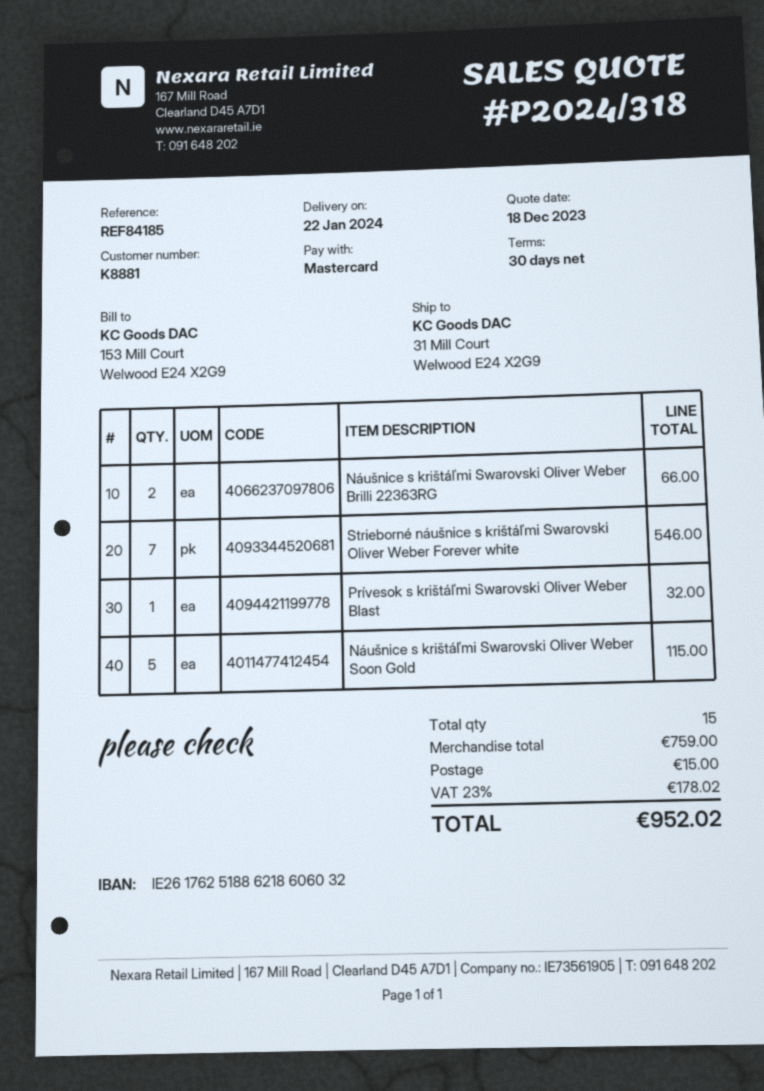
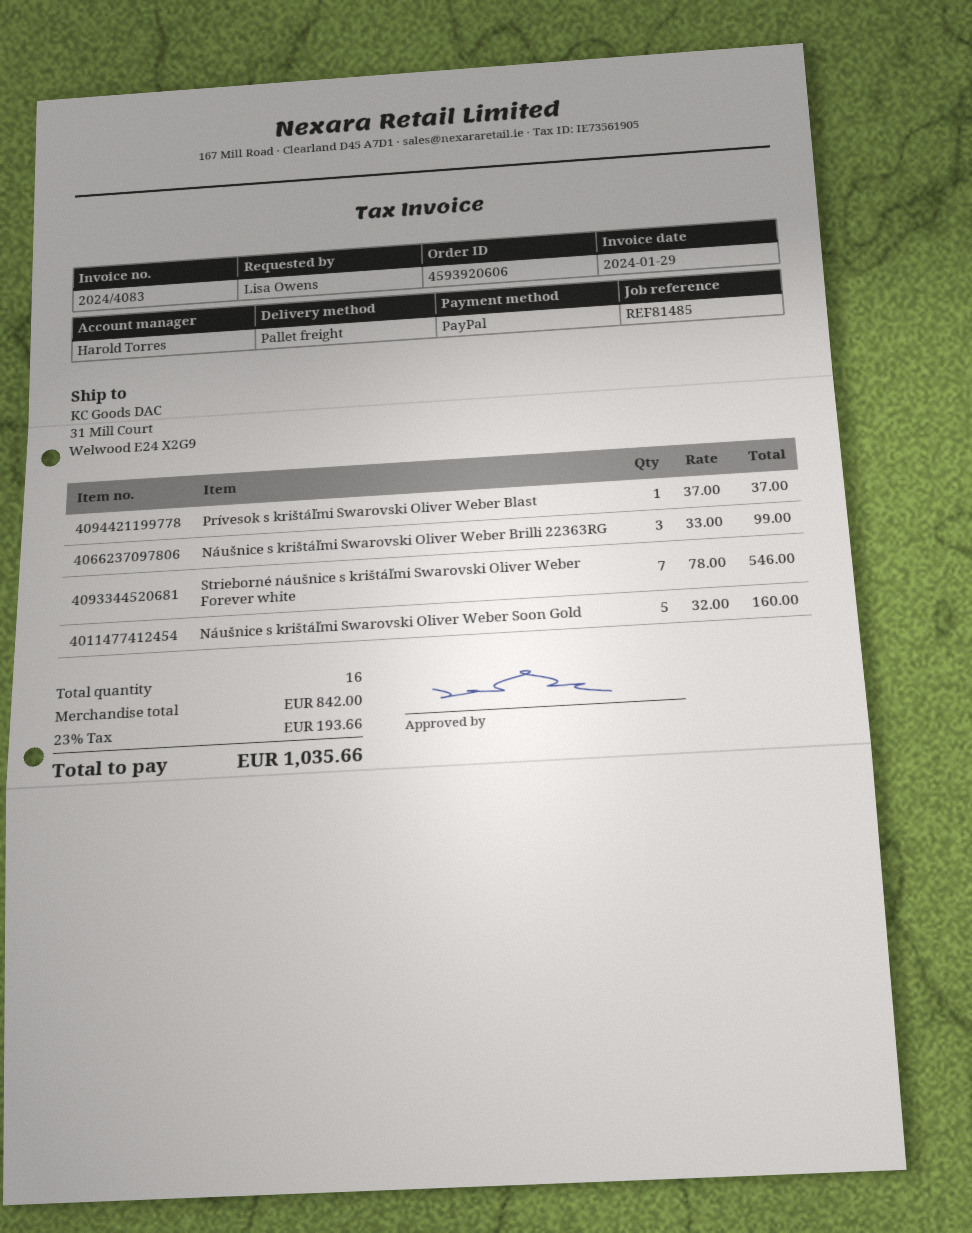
reference: REF84185 -> REF81485
payment method: Mastercard -> PayPal
Náušnice s krištáľmi Swarovski Oliver Weber Brilli 22363RG: 2 for 66.00 -> 3 for 99.00
Prívesok s krištáľmi Swarovski Oliver Weber Blast: 1 for 32.00 -> 1 for 37.00
Náušnice s krištáľmi Swarovski Oliver Weber Soon Gold: 5 for 115.00 -> 5 for 160.00
total quantity: 15 -> 16
subtotal: 759.00 -> 842.00
shipping: 15.00 -> none
tax: 23% = 178.02 -> 23% = 193.66
total: 952.02 -> 1035.66

